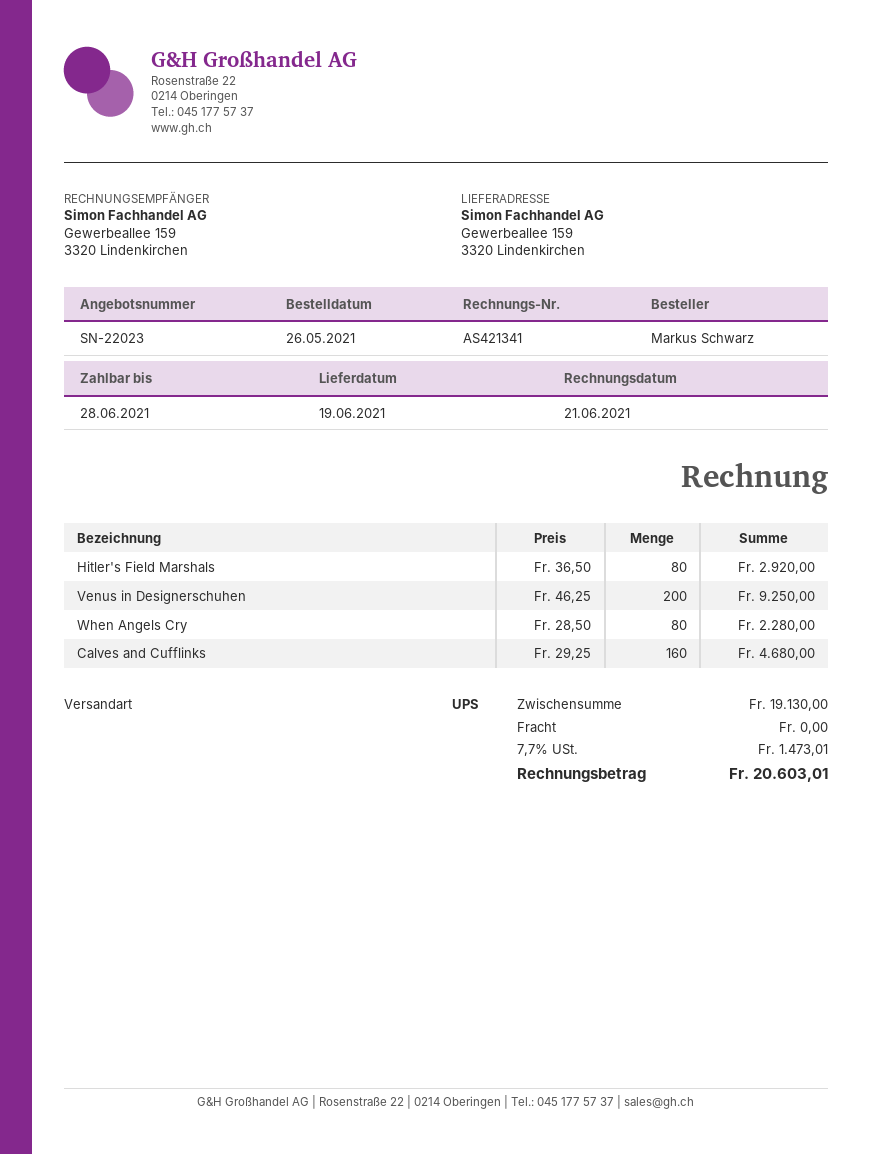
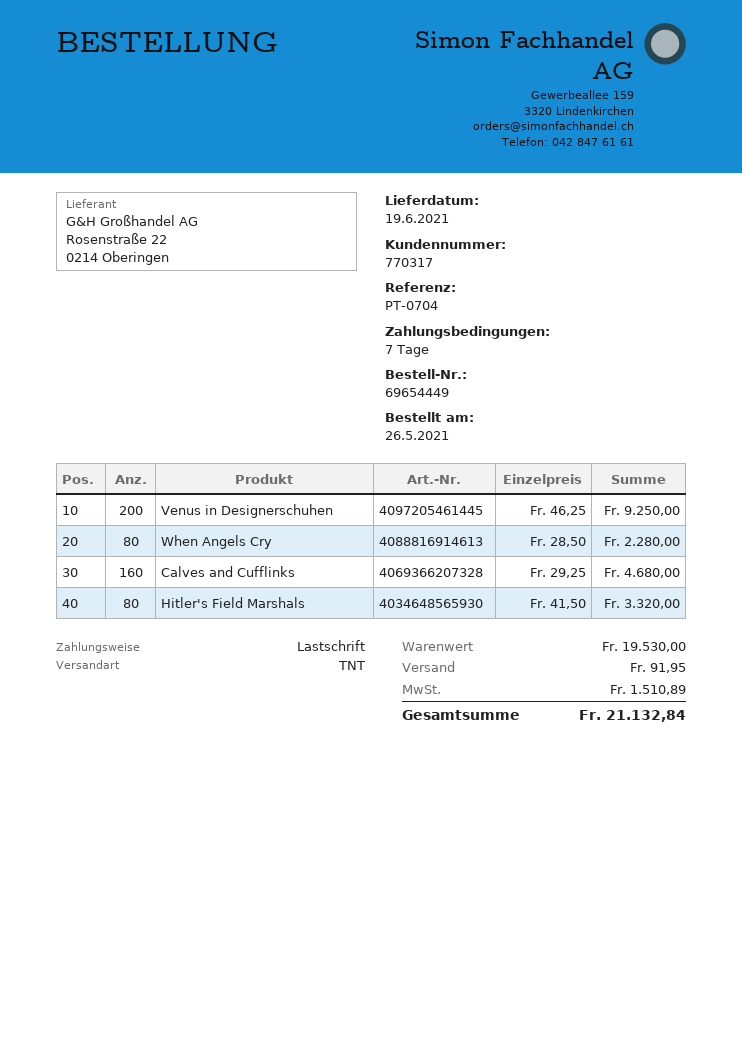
shipping method: UPS -> TNT
Hitler's Field Marshals: 80 x 36.50 = 2920.00 -> 80 x 41.50 = 3320.00
subtotal: 19130.00 -> 19530.00
shipping: 0.00 -> 91.95
tax: 1473.01 -> 1510.89
total: 20603.01 -> 21132.84

